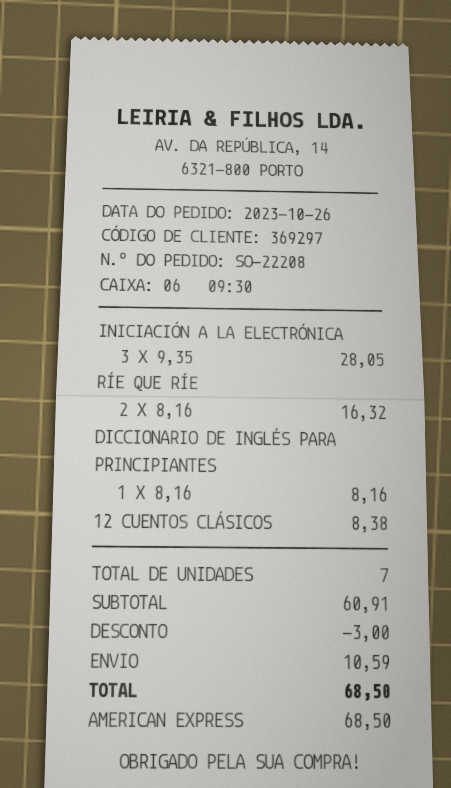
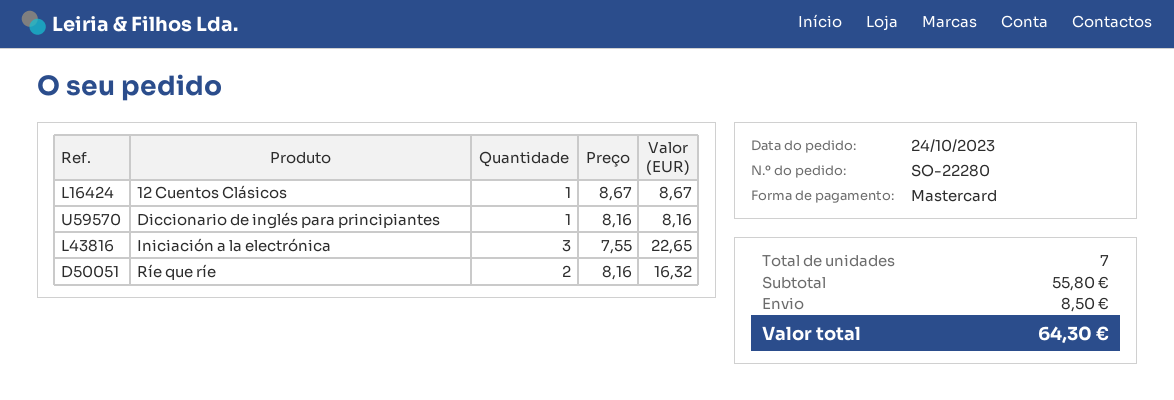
order number: SO-22208 -> SO-22280
order date: 2023-10-26 -> 2023-10-24
payment method: American Express -> Mastercard
INICIACIÓN A LA ELECTRÓNICA: 3 x 9.35 = 28.05 -> 3 x 7.55 = 22.65
12 CUENTOS CLÁSICOS: 1 x 8.38 = 8.38 -> 1 x 8.67 = 8.67
subtotal: 60.91 -> 55.80
discount: 3.00 -> none
shipping: 10.59 -> 8.50
total: 68.50 -> 64.30

